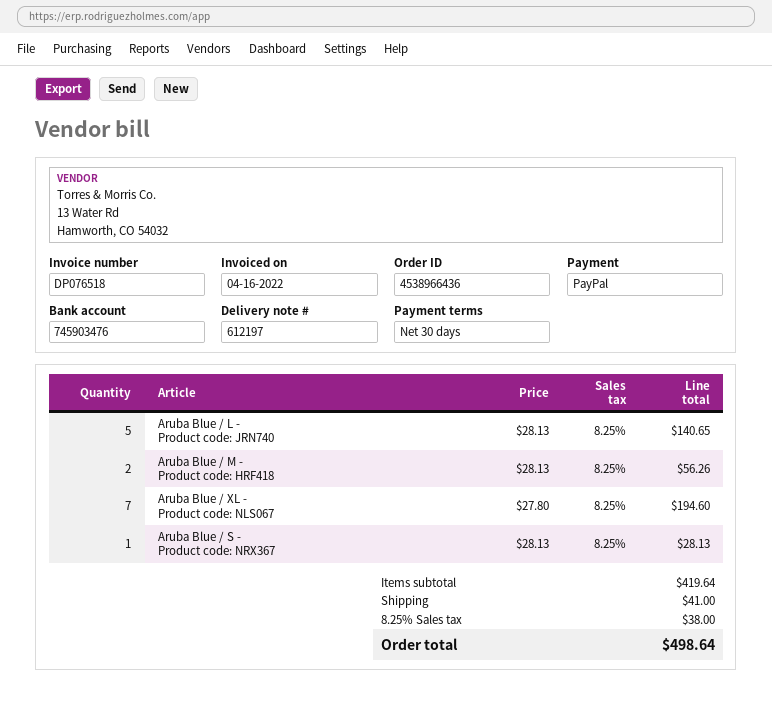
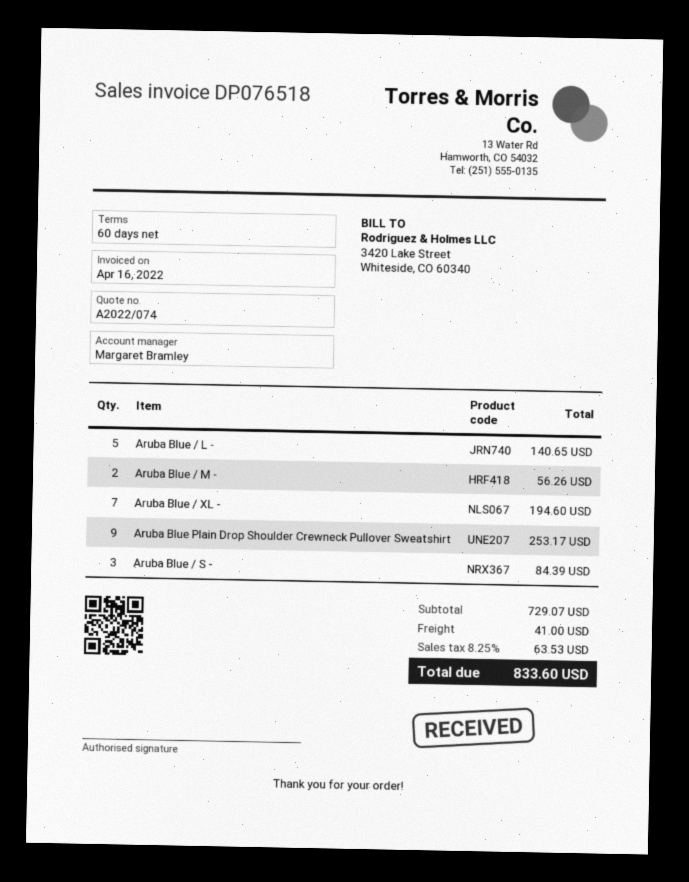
payment terms: 30 days -> 60 days
Aruba Blue / S -: 1 for 28.13 -> 3 for 84.39
Aruba Blue Plain Drop Shoulder Crewneck Pullover Sweatshirt: none -> 9 for 253.17
subtotal: 419.64 -> 729.07
tax: 8.25% = 38.00 -> 8.25% = 63.53
total: 498.64 -> 833.60

